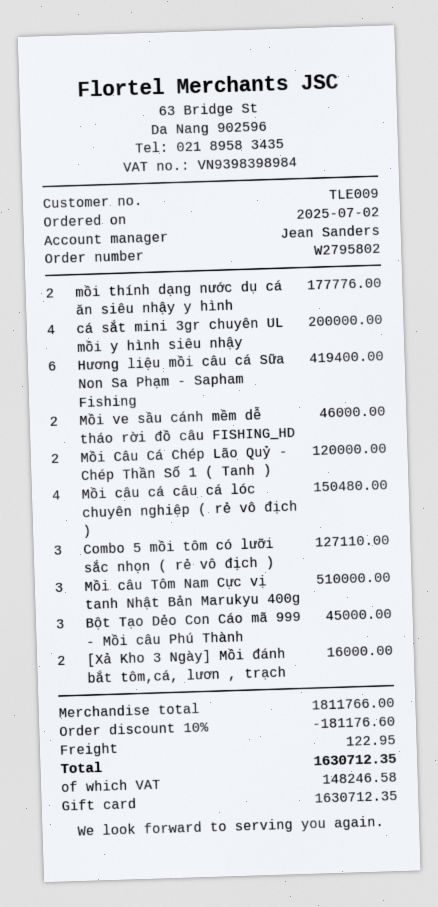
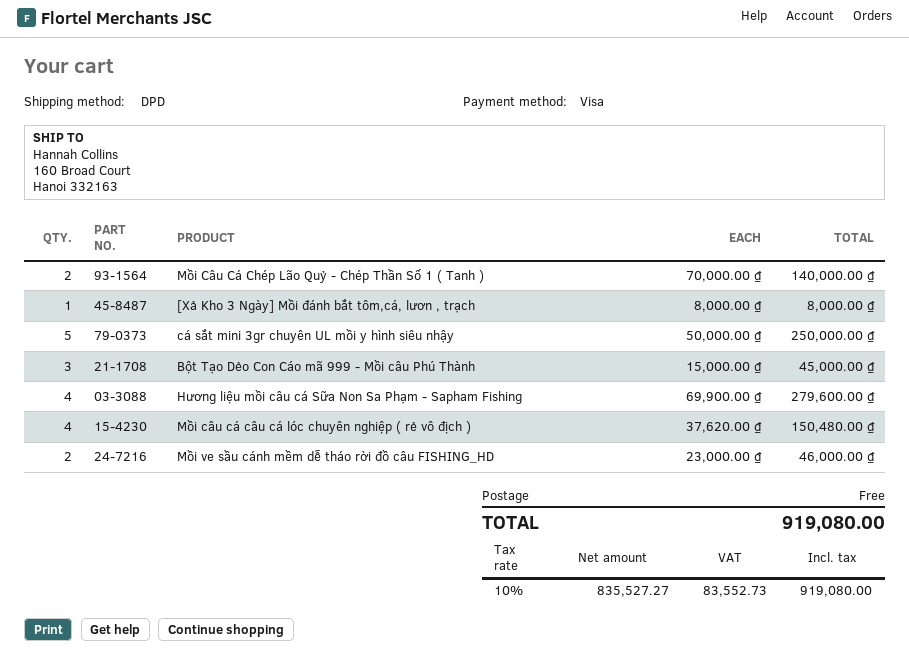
payment method: gift card -> Visa
mồi thính dạng nước dụ cá ăn siêu nhậy y hình: 2 for 177776.00 -> none
cá sắt mini 3gr chuyên UL mồi y hình siêu nhậy: 4 for 200000.00 -> 5 for 250000.00
Hương liệu mồi câu cá Sữa Non Sa Phạm - Sapham Fishing: 6 for 419400.00 -> 4 for 279600.00
Mồi Câu Cá Chép Lão Quỷ - Chép Thần Số 1 ( Tanh ): 2 for 120000.00 -> 2 for 140000.00
Combo 5 mồi tôm có lưỡi sắc nhọn ( rẻ vô địch ): 3 for 127110.00 -> none
Mồi câu Tôm Nam Cực vị tanh Nhật Bản Marukyu 400g: 3 for 510000.00 -> none
[Xả Kho 3 Ngày] Mồi đánh bắt tôm,cá, lươn , trạch: 2 for 16000.00 -> 1 for 8000.00
discount: 10% = 181176.60 -> none
shipping: 122.95 -> 0.00
tax: 148246.58 -> 83552.73
total: 1630712.35 -> 919080.00

